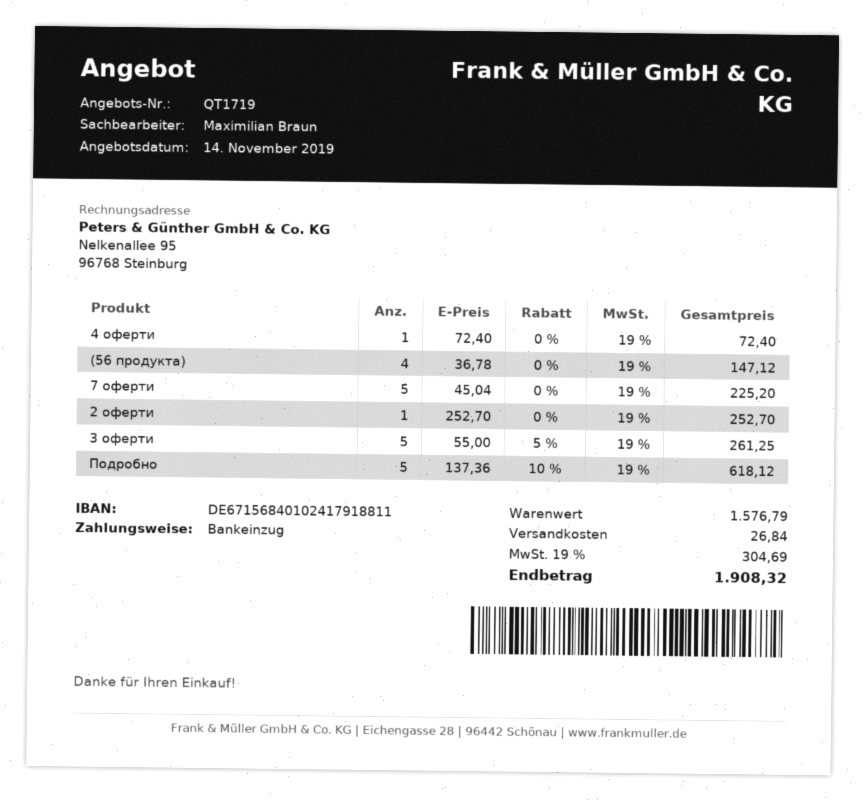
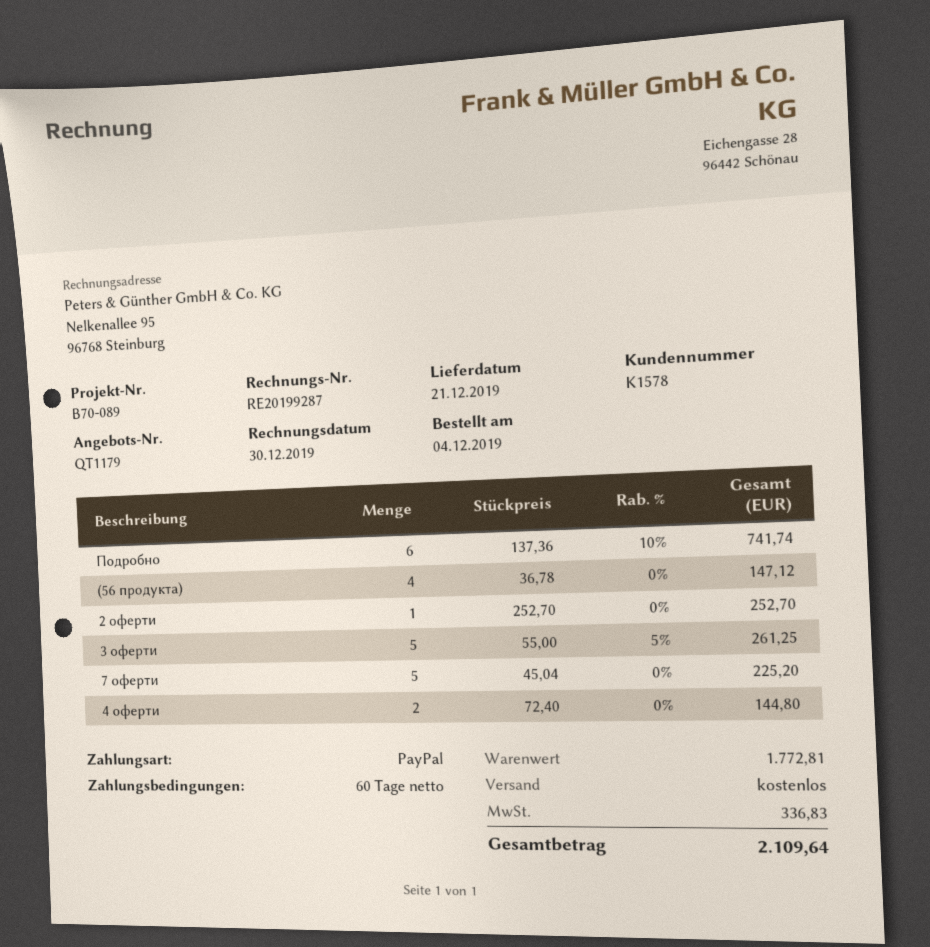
quote number: QT1719 -> QT1179
payment method: direct debit -> PayPal
4 оферти: 1 x 72.40 = 72.40 -> 2 x 72.40 = 144.80
Подробно: 5 x 137.36 - 10% = 618.12 -> 6 x 137.36 - 10% = 741.74
subtotal: 1576.79 -> 1772.81
shipping: 26.84 -> 0.00
tax: 304.69 -> 336.83
total: 1908.32 -> 2109.64

